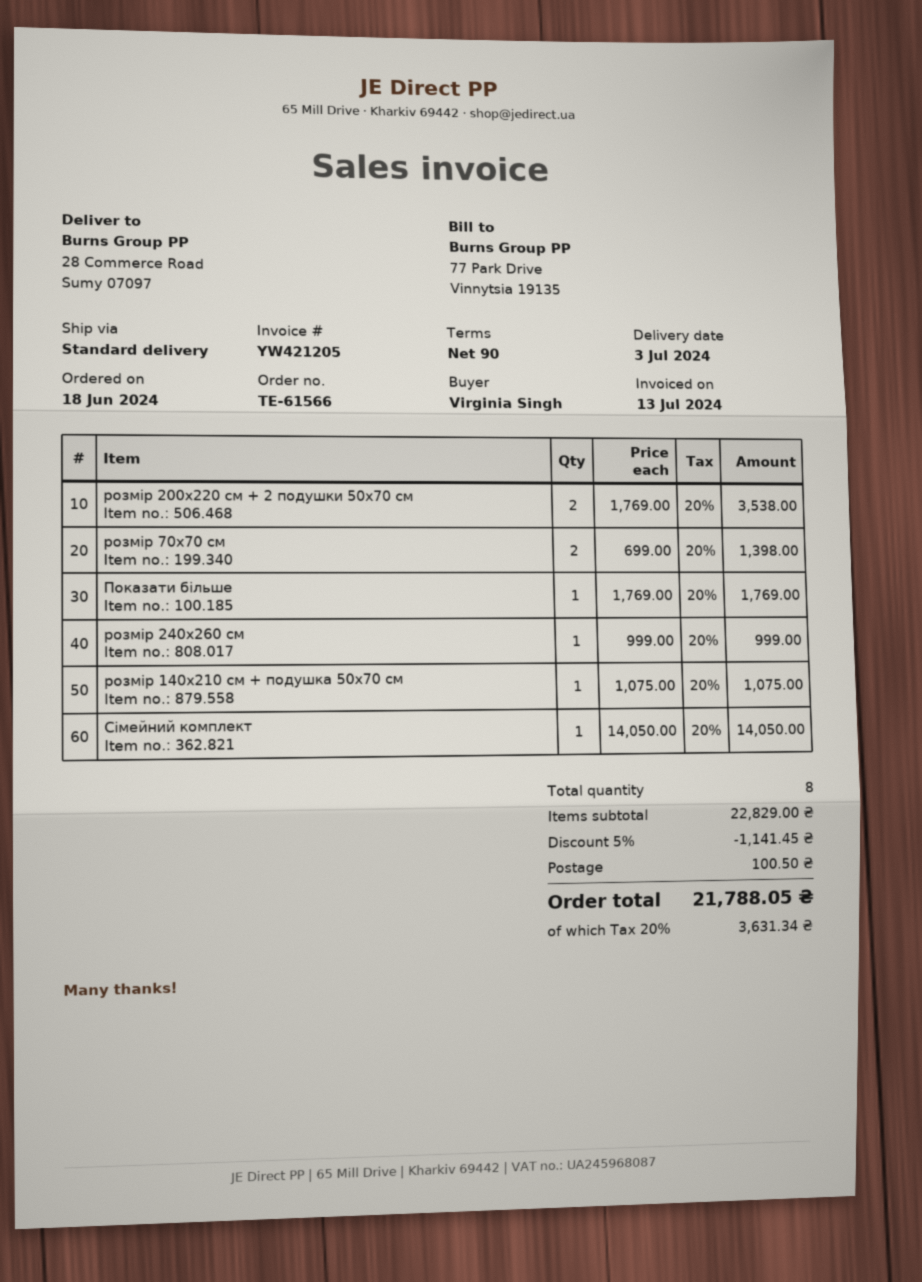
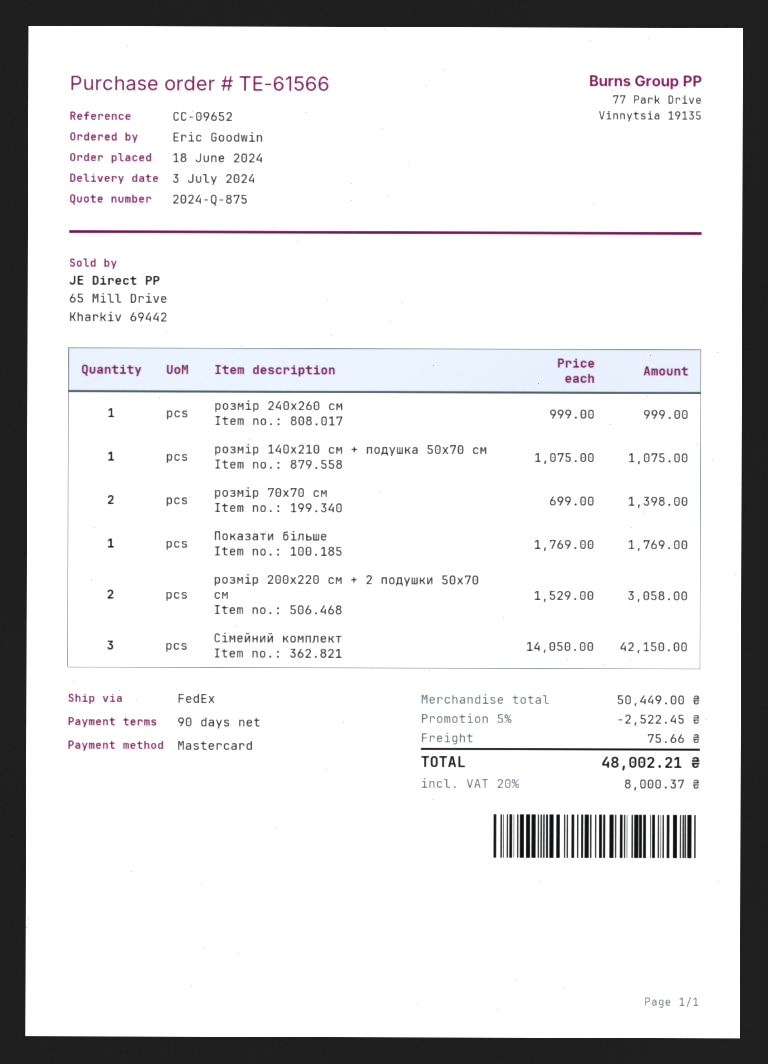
ordered by: Virginia Singh -> Eric Goodwin
shipping method: standard -> FedEx
розмір 200х220 см + 2 подушки 50х70 см: 2 x 1769.00 = 3538.00 -> 2 x 1529.00 = 3058.00
Сімейний комплект: 1 x 14050.00 = 14050.00 -> 3 x 14050.00 = 42150.00
subtotal: 22829.00 -> 50449.00
discount: 5% = 1141.45 -> 5% = 2522.45
shipping: 100.50 -> 75.66
tax: 20% = 3631.34 -> 20% = 8000.37
total: 21788.05 -> 48002.21

